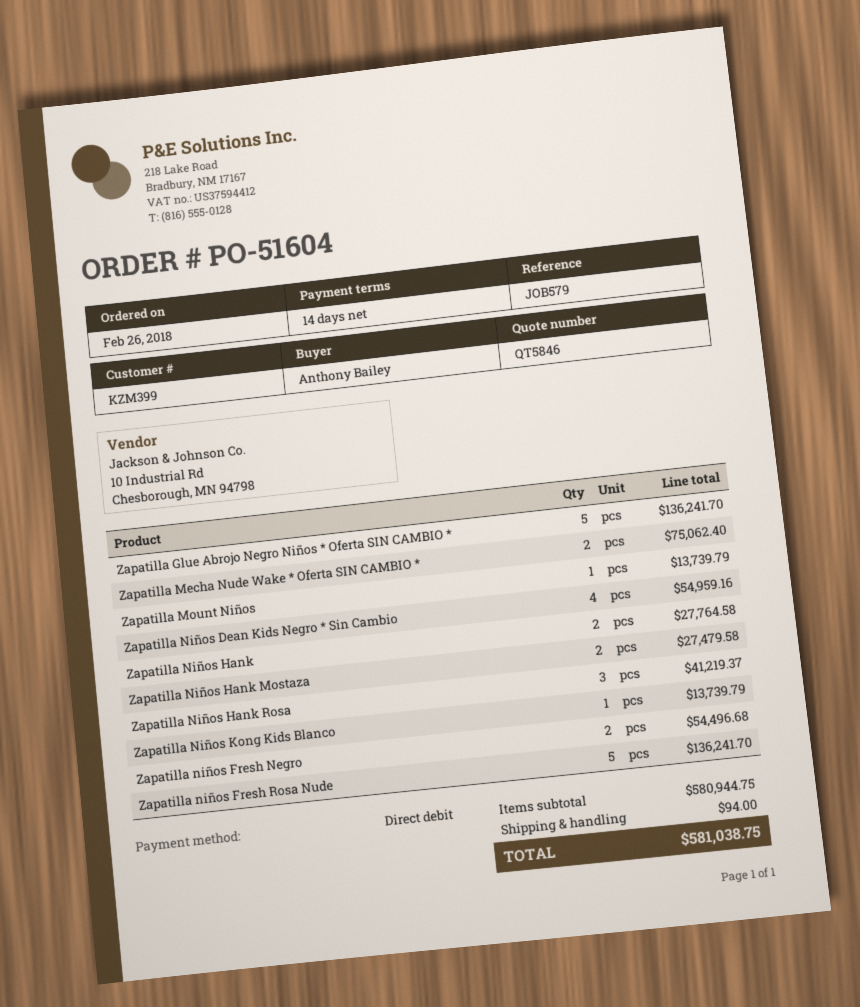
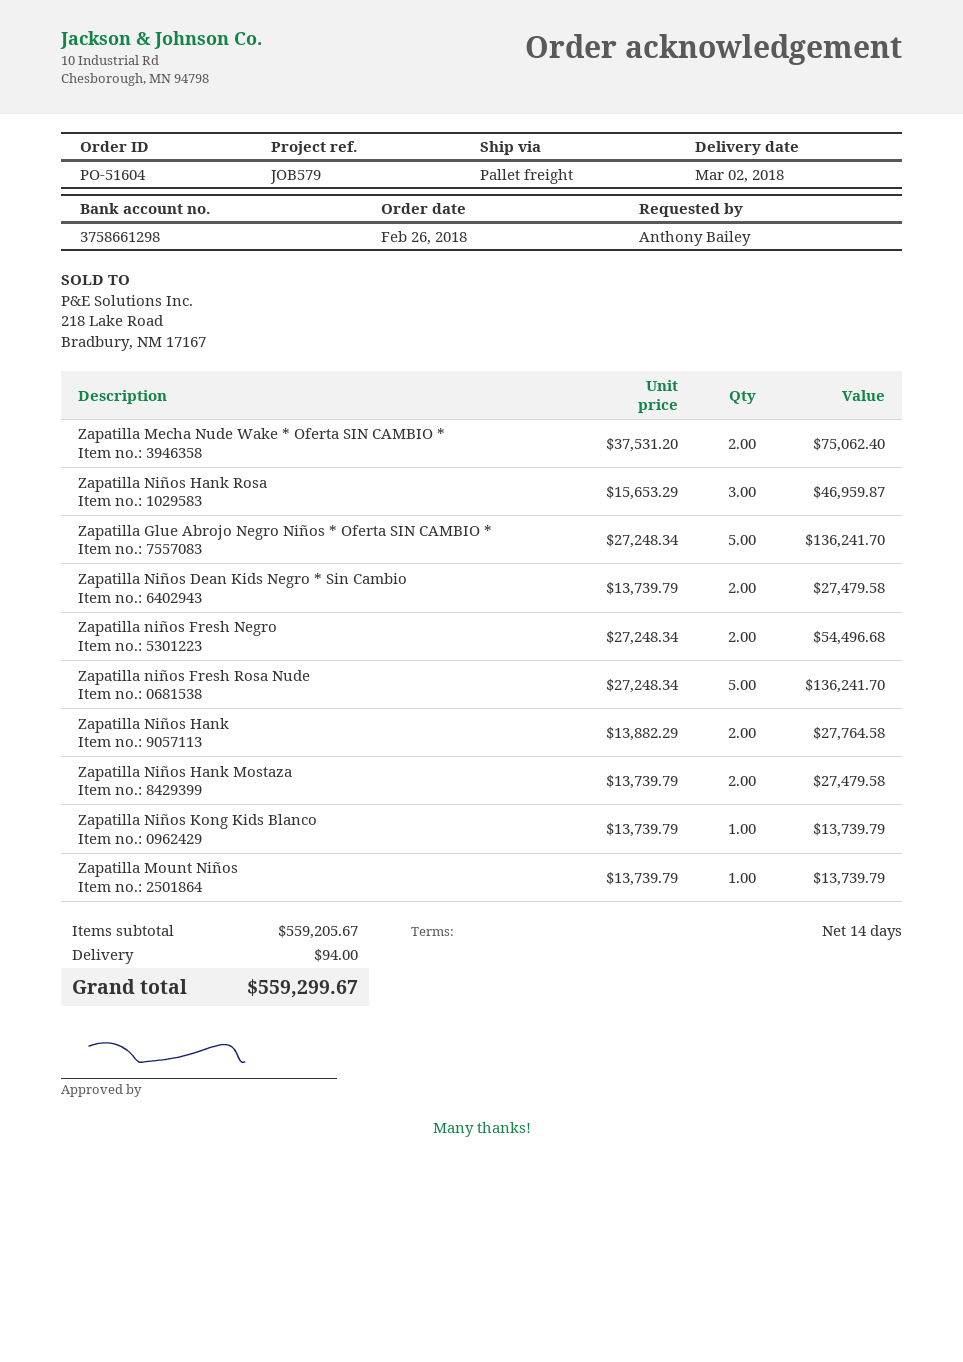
Zapatilla Niños Dean Kids Negro * Sin Cambio: 4 for 54959.16 -> 2 for 27479.58
Zapatilla Niños Hank Rosa: 3 for 41219.37 -> 3 for 46959.87
subtotal: 580944.75 -> 559205.67
total: 581038.75 -> 559299.67

